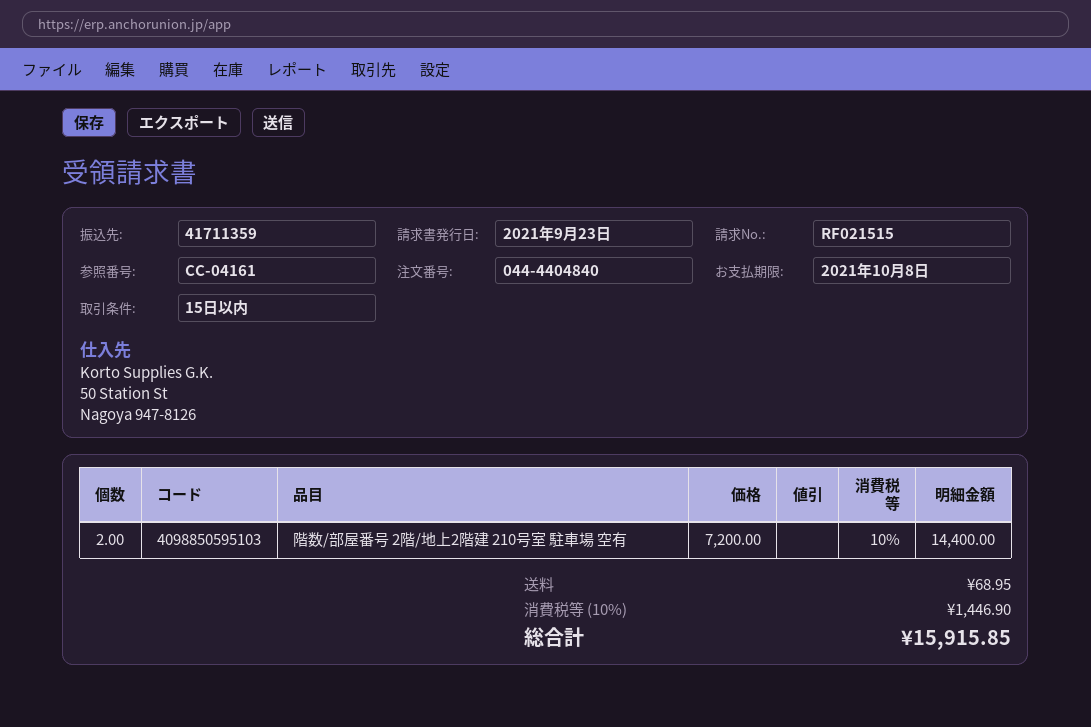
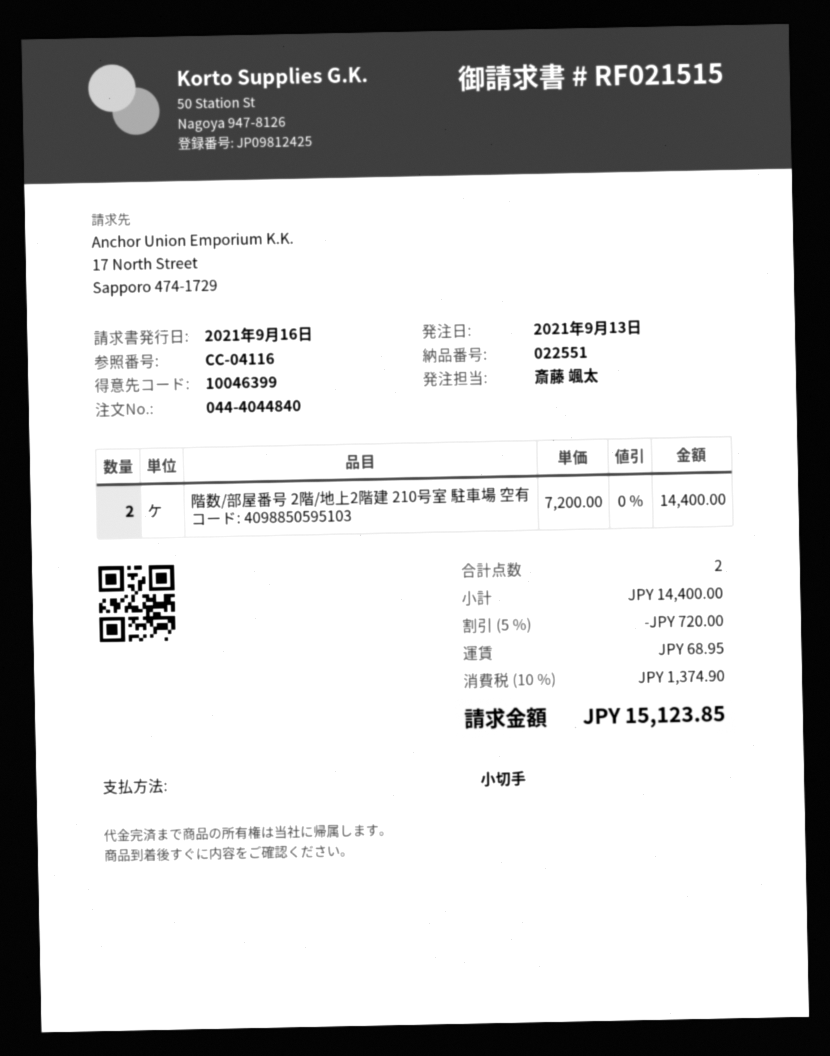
order number: 044-4404840 -> 044-4044840
invoice date: 2021-09-23 -> 2021-09-16
reference: CC-04161 -> CC-04116
discount: none -> 5% = 720.00
tax: 10% = 1446.90 -> 10% = 1374.90
total: 15915.85 -> 15123.85

